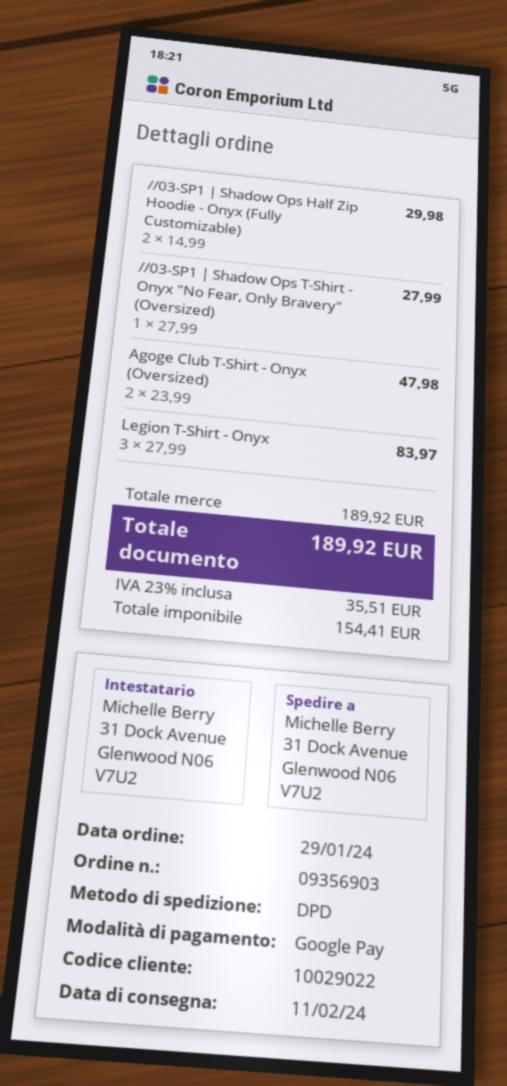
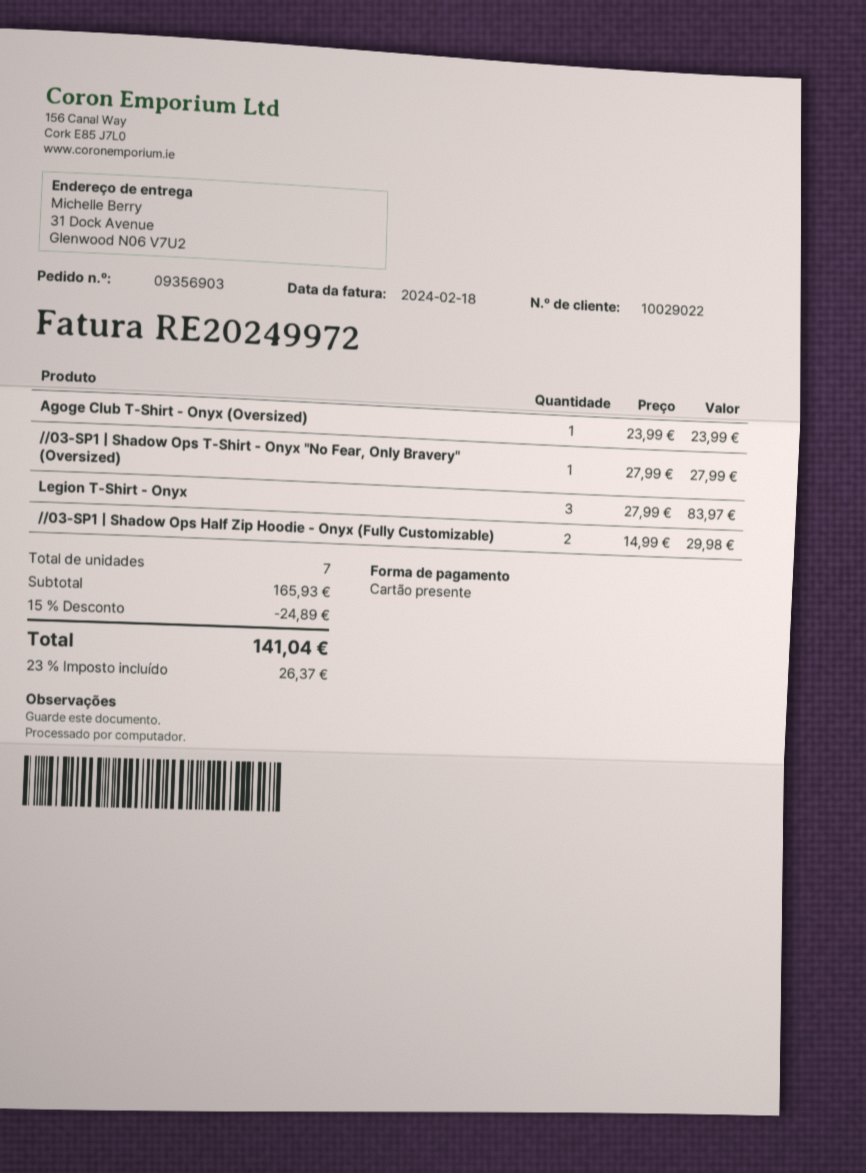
payment method: Google Pay -> gift card
Agoge Club T-Shirt - Onyx (Oversized): 2 x 23.99 = 47.98 -> 1 x 23.99 = 23.99
subtotal: 189.92 -> 165.93
discount: none -> 15% = 24.89
tax: 23% = 35.51 -> 23% = 26.37
total: 189.92 -> 141.04

